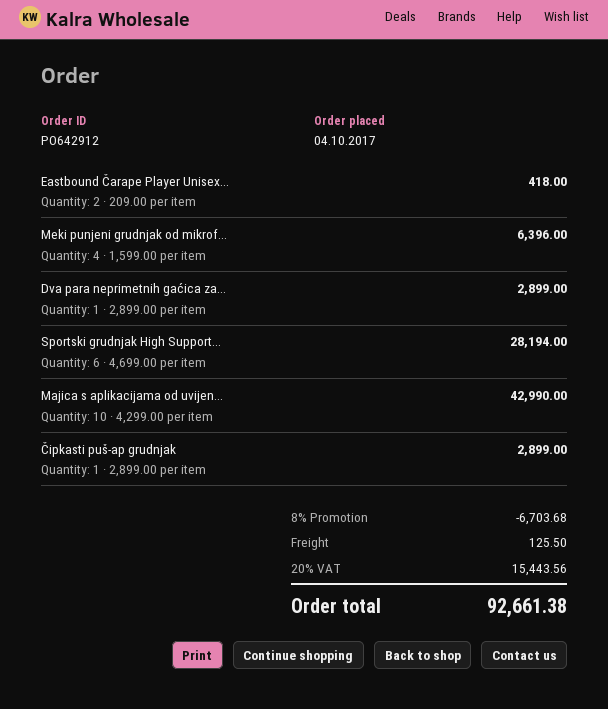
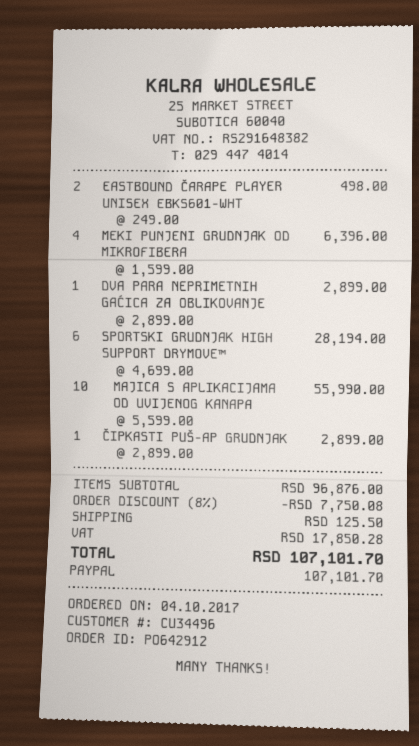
Eastbound Čarape Player Unisex...: 2 x 209.00 = 418.00 -> 2 x 249.00 = 498.00
Majica s aplikacijama od uvijen...: 10 x 4299.00 = 42990.00 -> 10 x 5599.00 = 55990.00
discount: 8% = 6703.68 -> 8% = 7750.08
tax: 15443.56 -> 17850.28
total: 92661.38 -> 107101.70

